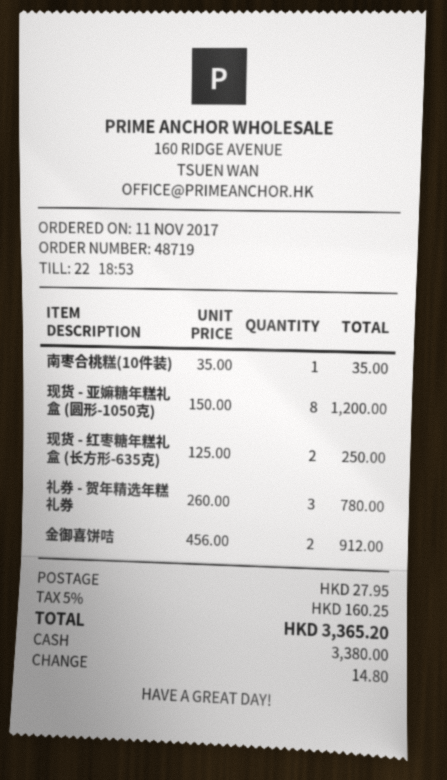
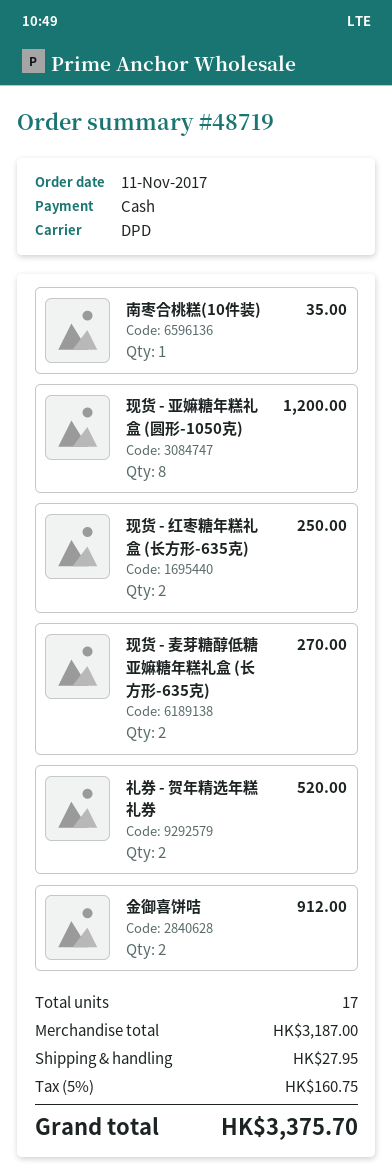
礼券 - 贺年精选年糕礼券: 3 for 780.00 -> 2 for 520.00
现货 - 麦芽糖醇低糖亚嫲糖年糕礼盒 (长方形-635克): none -> 2 for 270.00
tax: 5% = 160.25 -> 5% = 160.75
total: 3365.20 -> 3375.70

